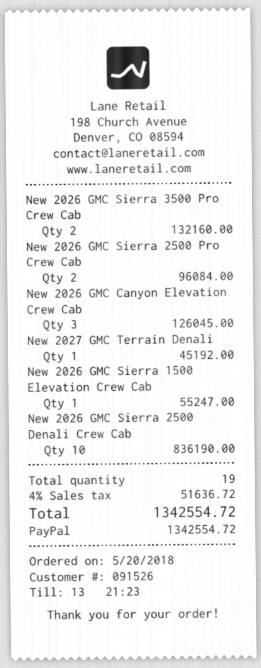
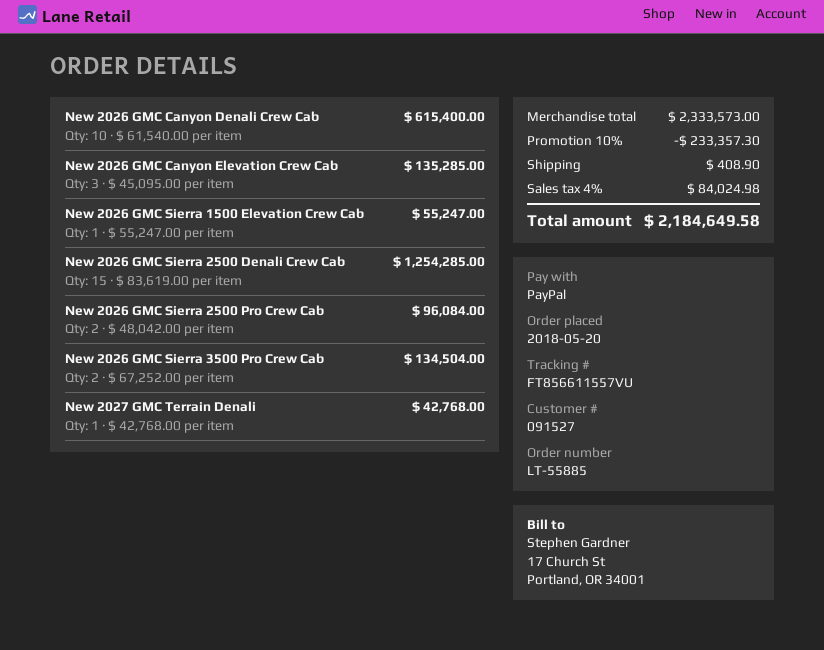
customer number: 091526 -> 091527
New 2026 GMC Sierra 3500 Pro Crew Cab: 2 for 132160.00 -> 2 for 134504.00
New 2026 GMC Canyon Elevation Crew Cab: 3 for 126045.00 -> 3 for 135285.00
New 2027 GMC Terrain Denali: 1 for 45192.00 -> 1 for 42768.00
New 2026 GMC Sierra 2500 Denali Crew Cab: 10 for 836190.00 -> 15 for 1254285.00
New 2026 GMC Canyon Denali Crew Cab: none -> 10 for 615400.00
discount: none -> 10% = 233357.30
shipping: none -> 408.90
tax: 4% = 51636.72 -> 4% = 84024.98
total: 1342554.72 -> 2184649.58

